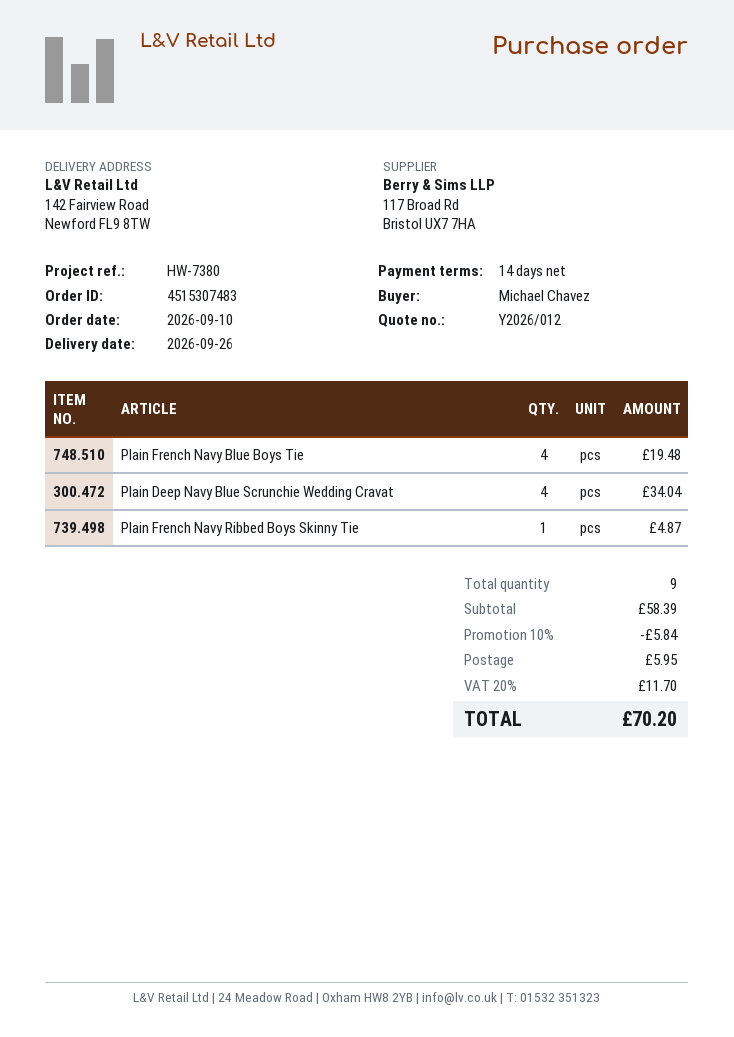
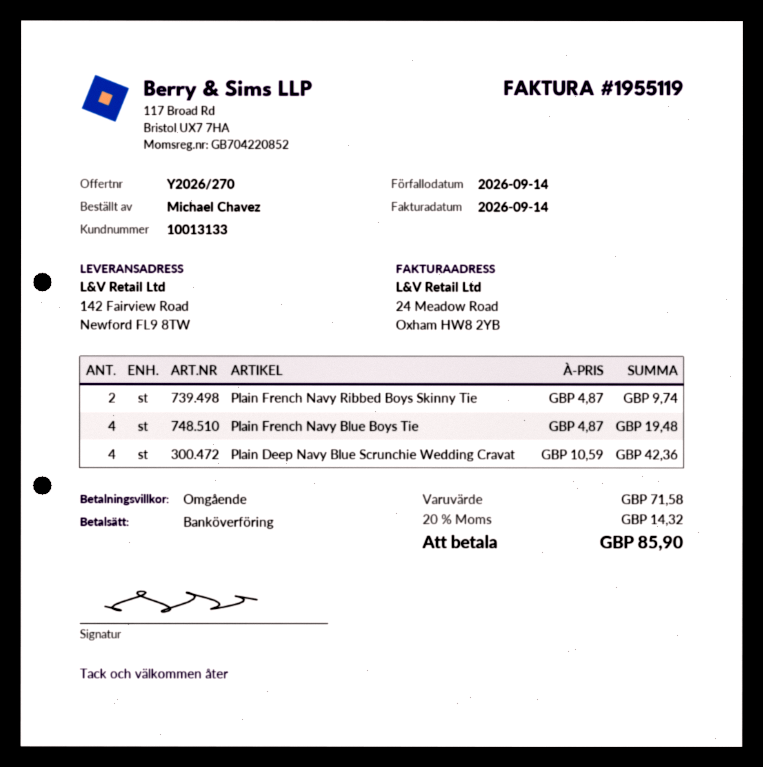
quote number: Y2026/012 -> Y2026/270
payment terms: 14 days -> on receipt
Plain Deep Navy Blue Scrunchie Wedding Cravat: 4 for 34.04 -> 4 for 42.36
Plain French Navy Ribbed Boys Skinny Tie: 1 for 4.87 -> 2 for 9.74
subtotal: 58.39 -> 71.58
discount: 10% = 5.84 -> none
shipping: 5.95 -> none
tax: 20% = 11.70 -> 20% = 14.32
total: 70.20 -> 85.90

